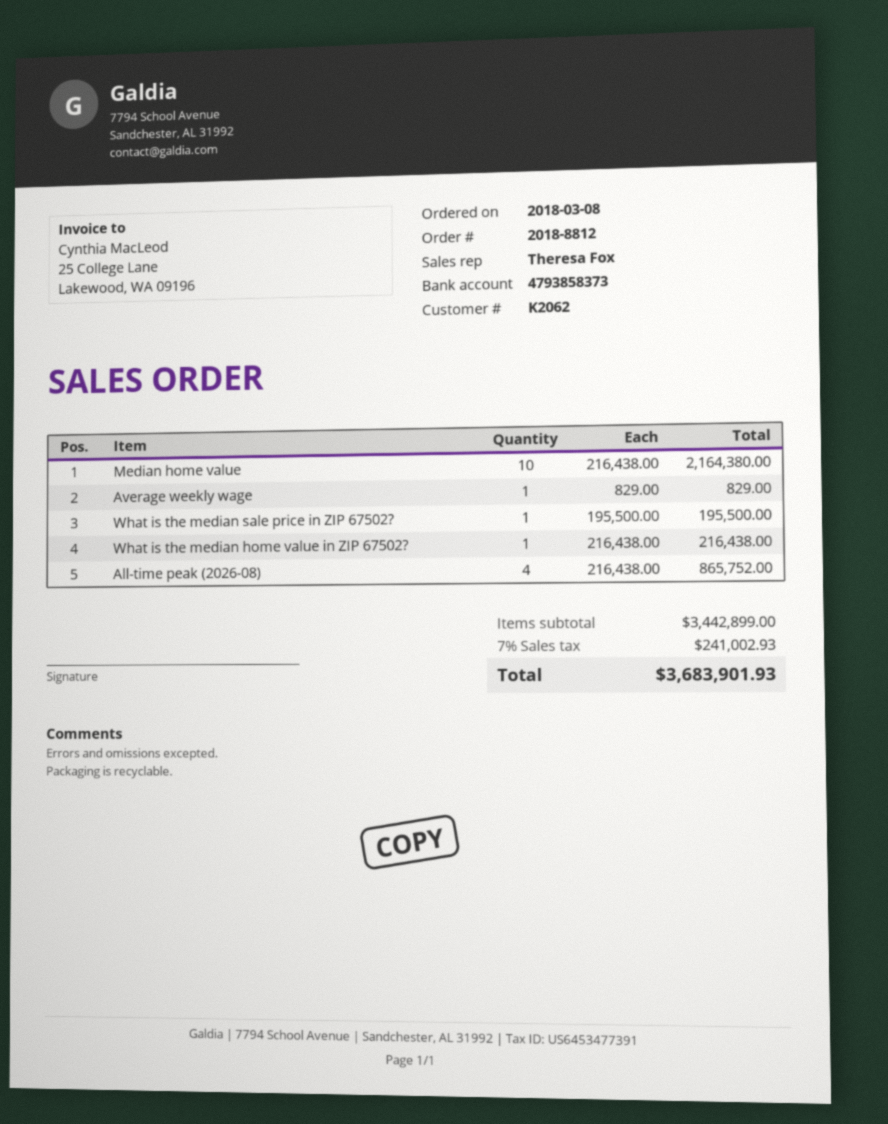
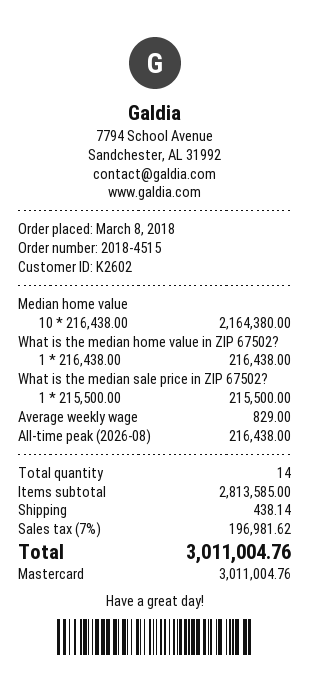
order number: 2018-8812 -> 2018-4515
customer number: K2062 -> K2602
What is the median sale price in ZIP 67502?: 1 x 195500.00 = 195500.00 -> 1 x 215500.00 = 215500.00
All-time peak (2026-08): 4 x 216438.00 = 865752.00 -> 1 x 216438.00 = 216438.00
subtotal: 3442899.00 -> 2813585.00
shipping: none -> 438.14
tax: 7% = 241002.93 -> 7% = 196981.62
total: 3683901.93 -> 3011004.76

